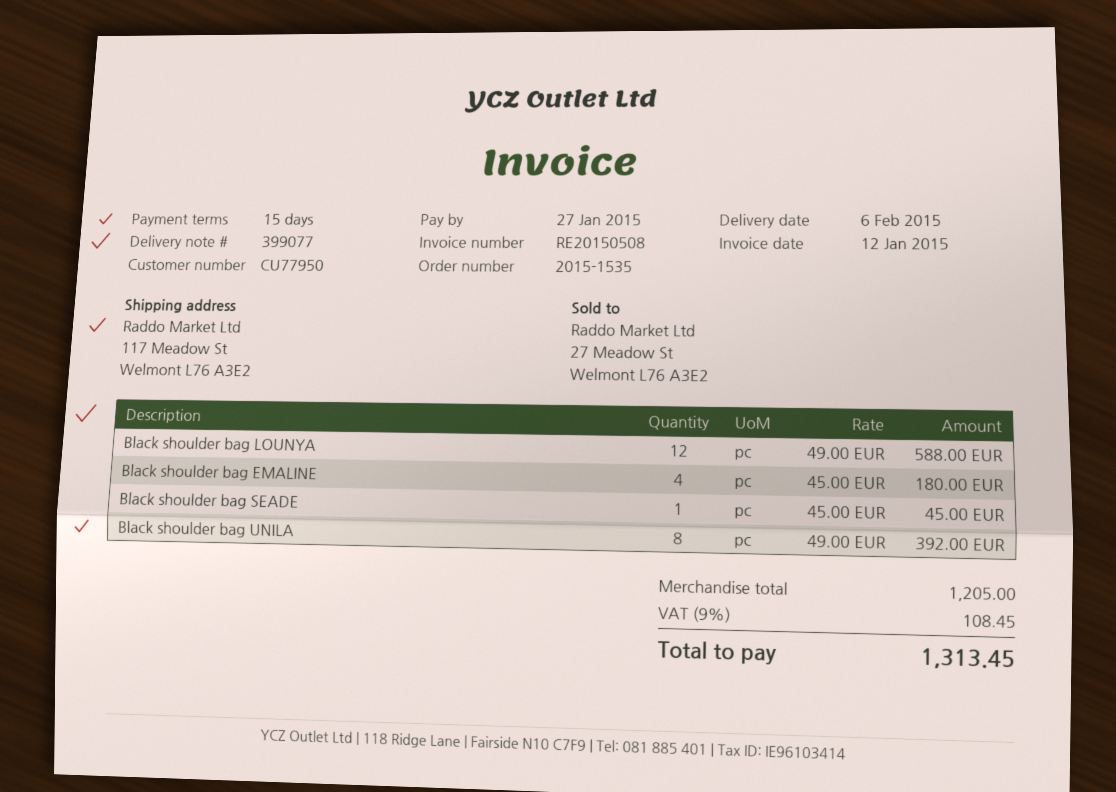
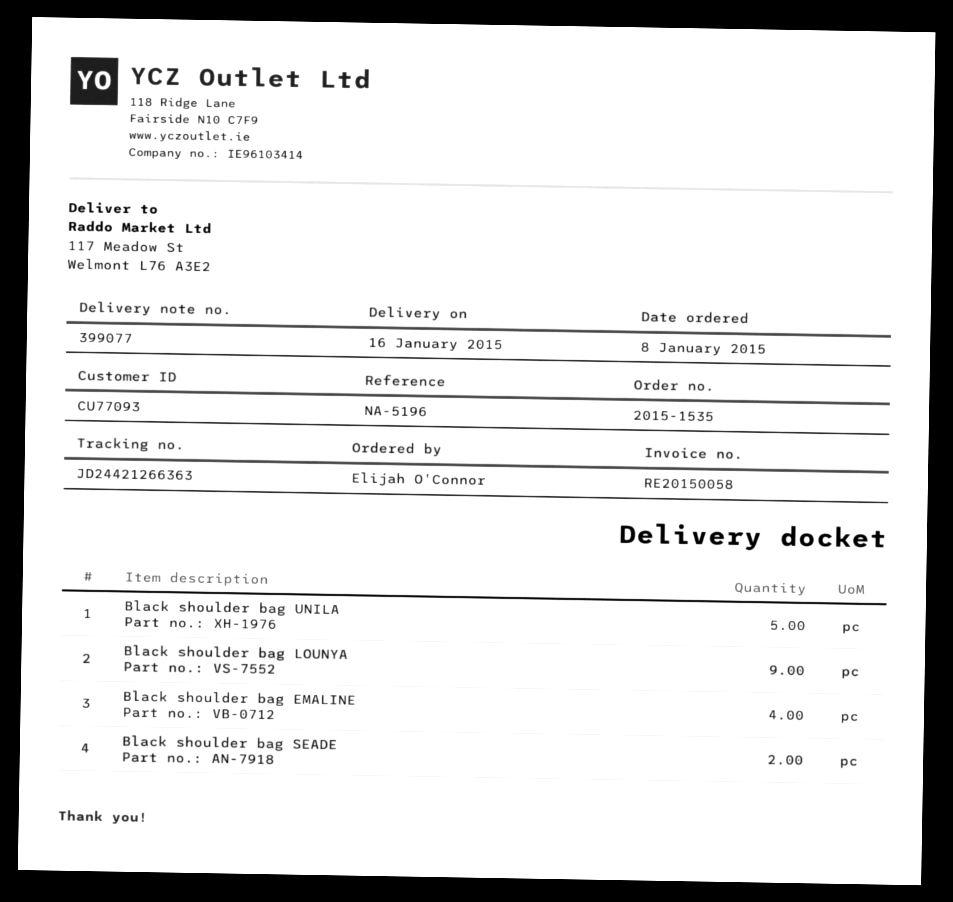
delivery date: 2015-02-06 -> 2015-01-16
invoice number: RE20150508 -> RE20150058
customer number: CU77950 -> CU77093
Black shoulder bag LOUNYA: 12 -> 9
Black shoulder bag SEADE: 1 -> 2
Black shoulder bag UNILA: 8 -> 5

